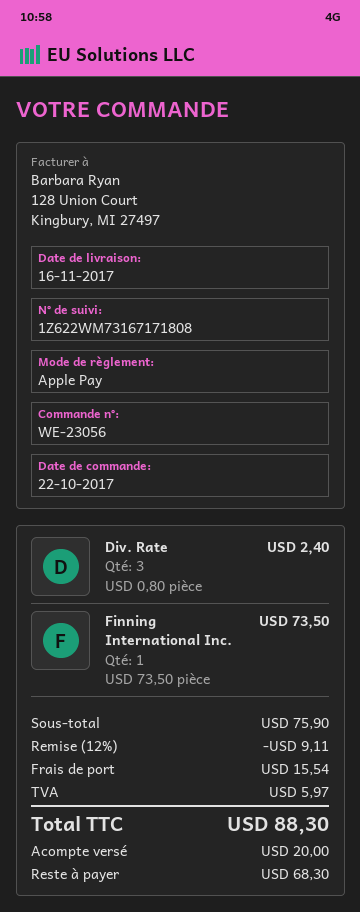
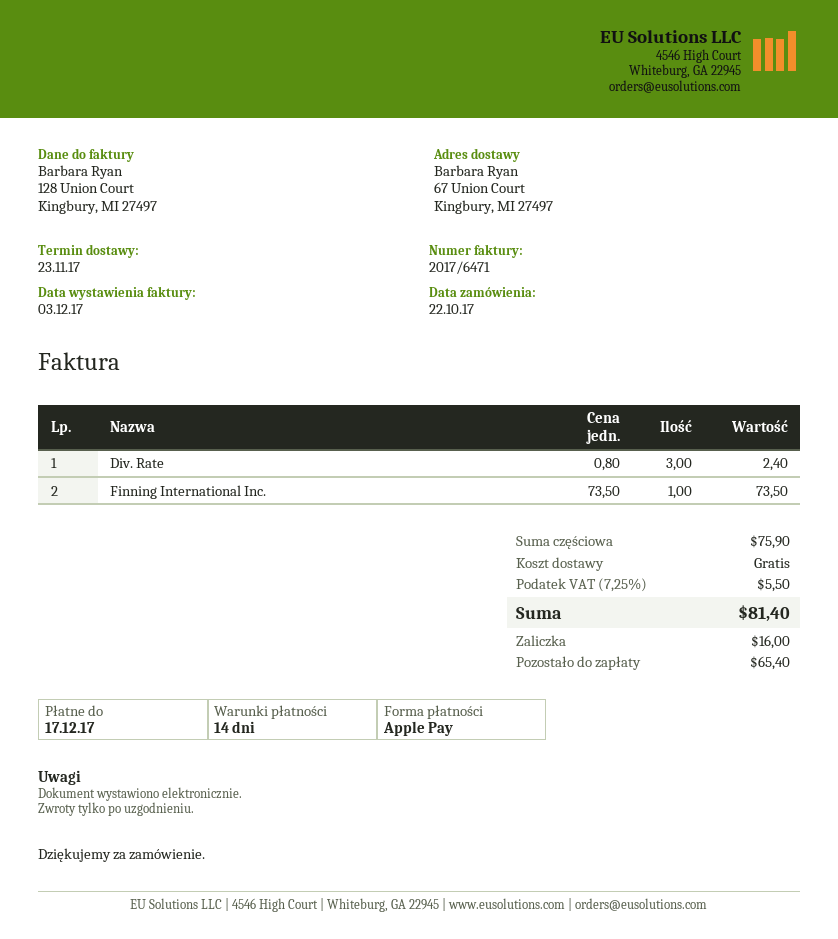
delivery date: 2017-11-16 -> 2017-11-23
discount: 12% = 9.11 -> none
shipping: 15.54 -> 0.00
tax: 5.97 -> 5.50
total: 88.30 -> 81.40
deposit: 20.00 -> 16.00
balance: 68.30 -> 65.40

